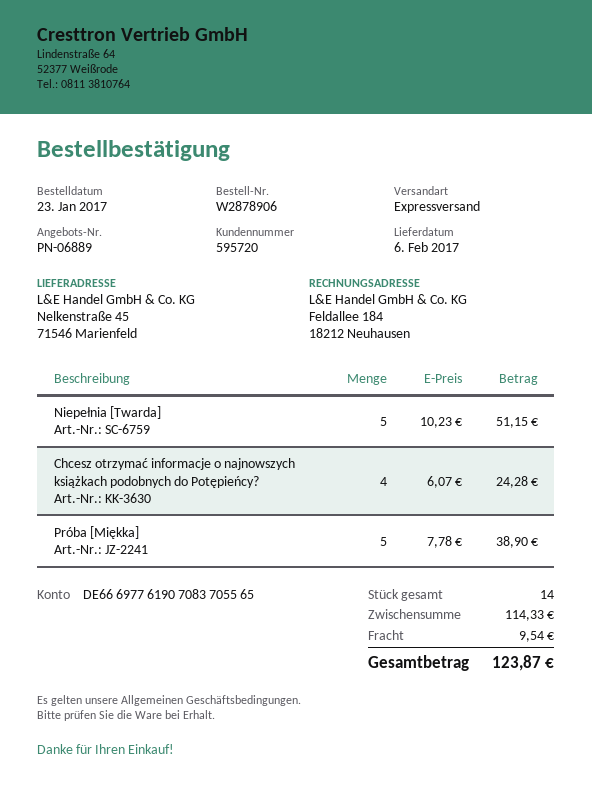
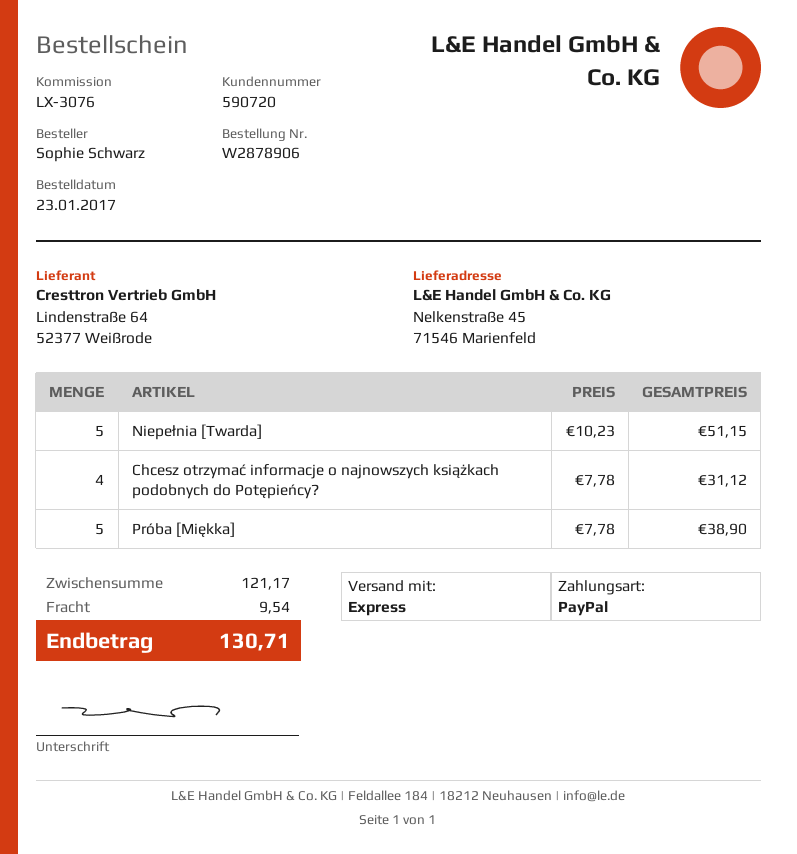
customer number: 595720 -> 590720
Chcesz otrzymać informacje o najnowszych książkach podobnych do Potępieńcy?: 4 x 6.07 = 24.28 -> 4 x 7.78 = 31.12
subtotal: 114.33 -> 121.17
total: 123.87 -> 130.71

